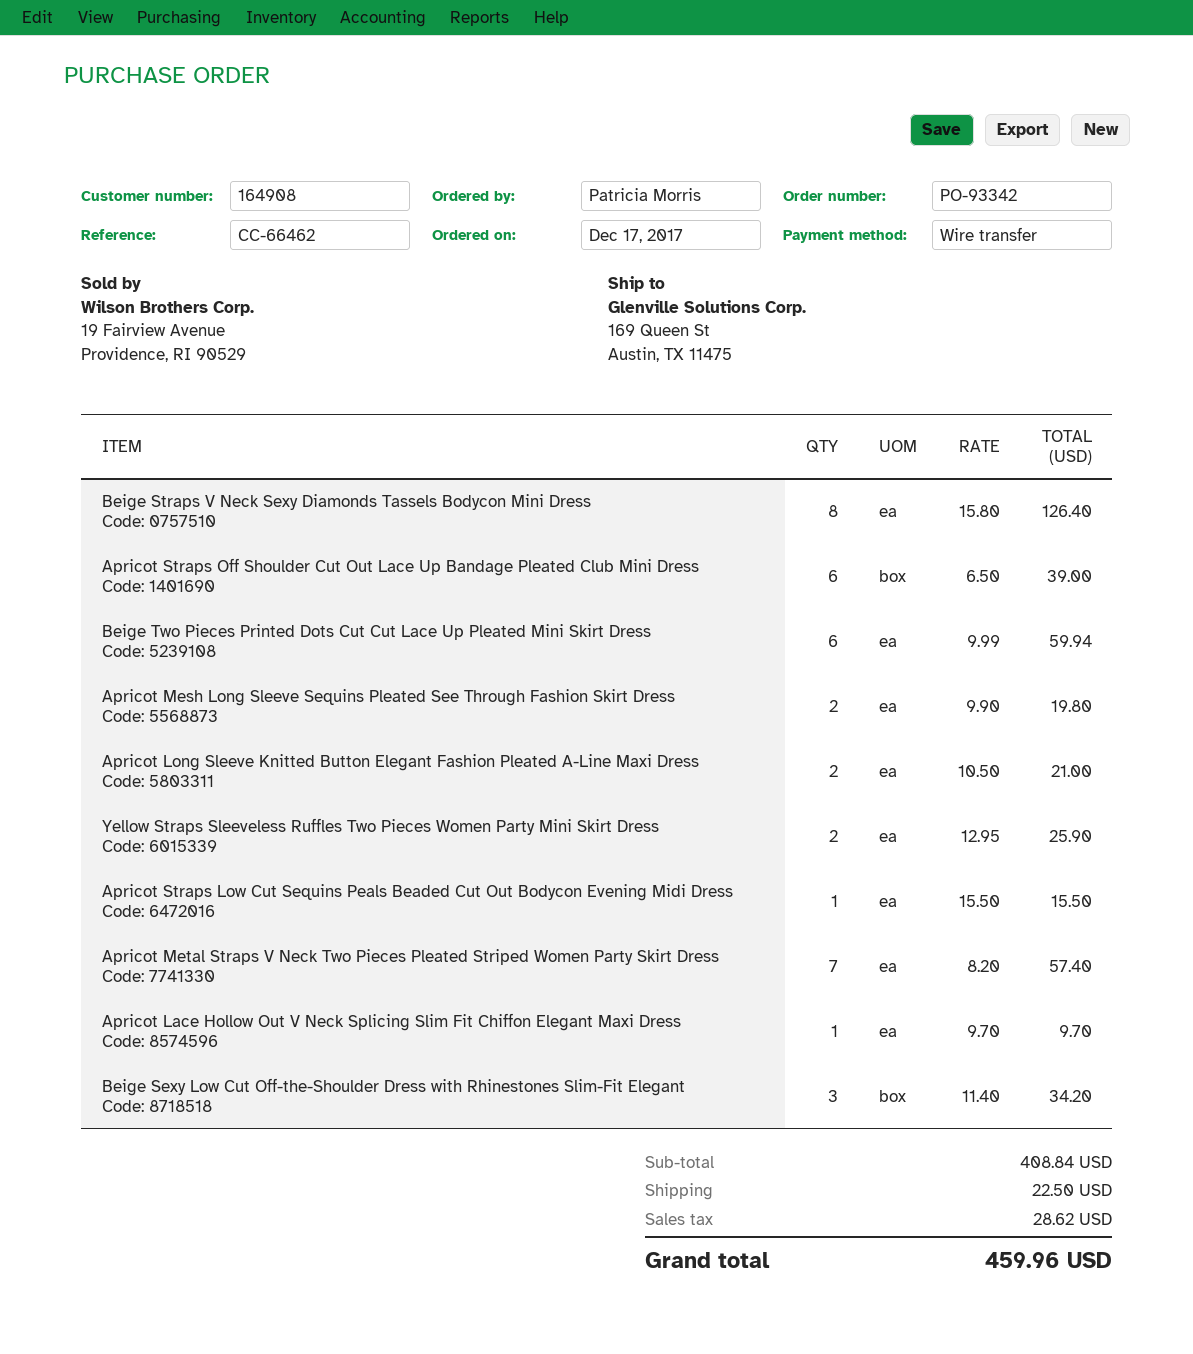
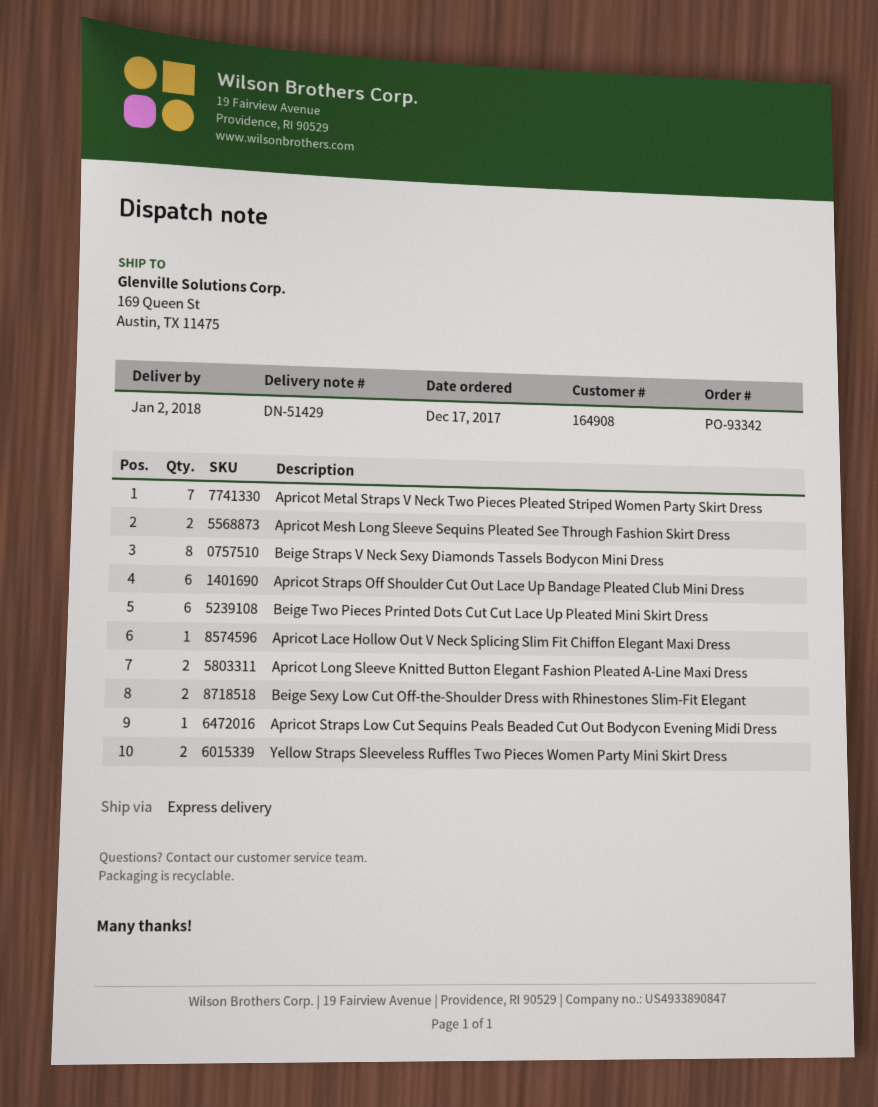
Beige Sexy Low Cut Off-the-Shoulder Dress with Rhinestones Slim-Fit Elegant: 3 -> 2

